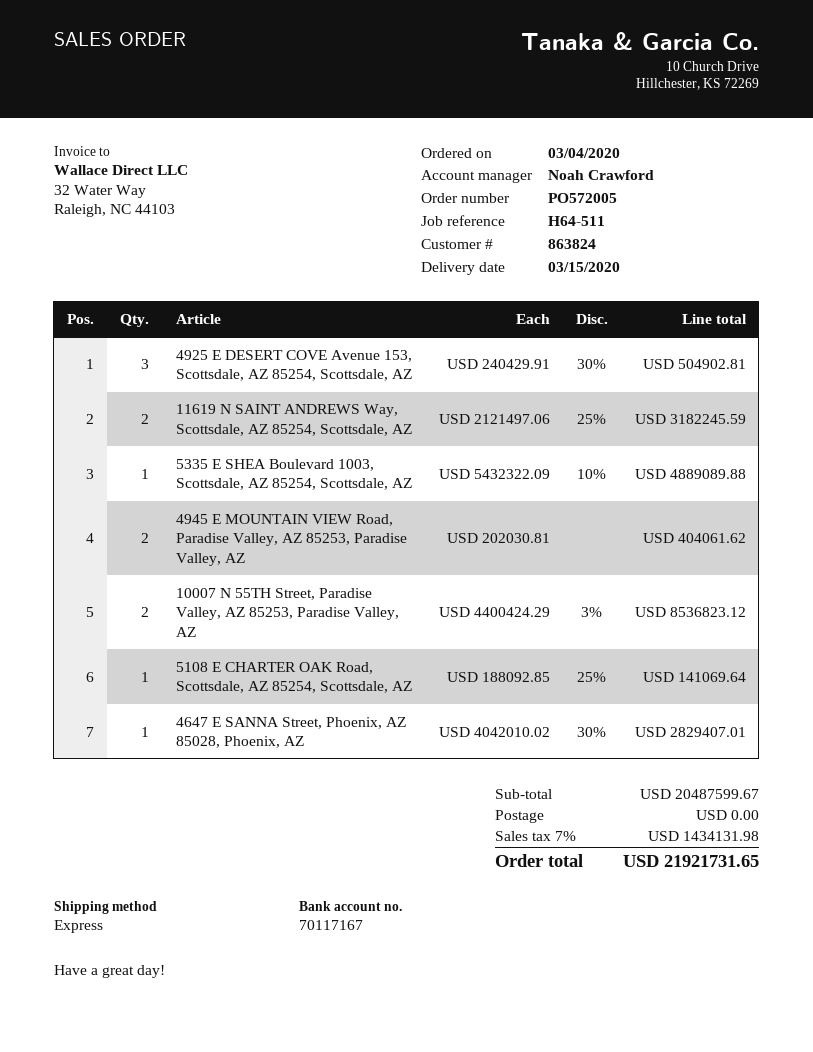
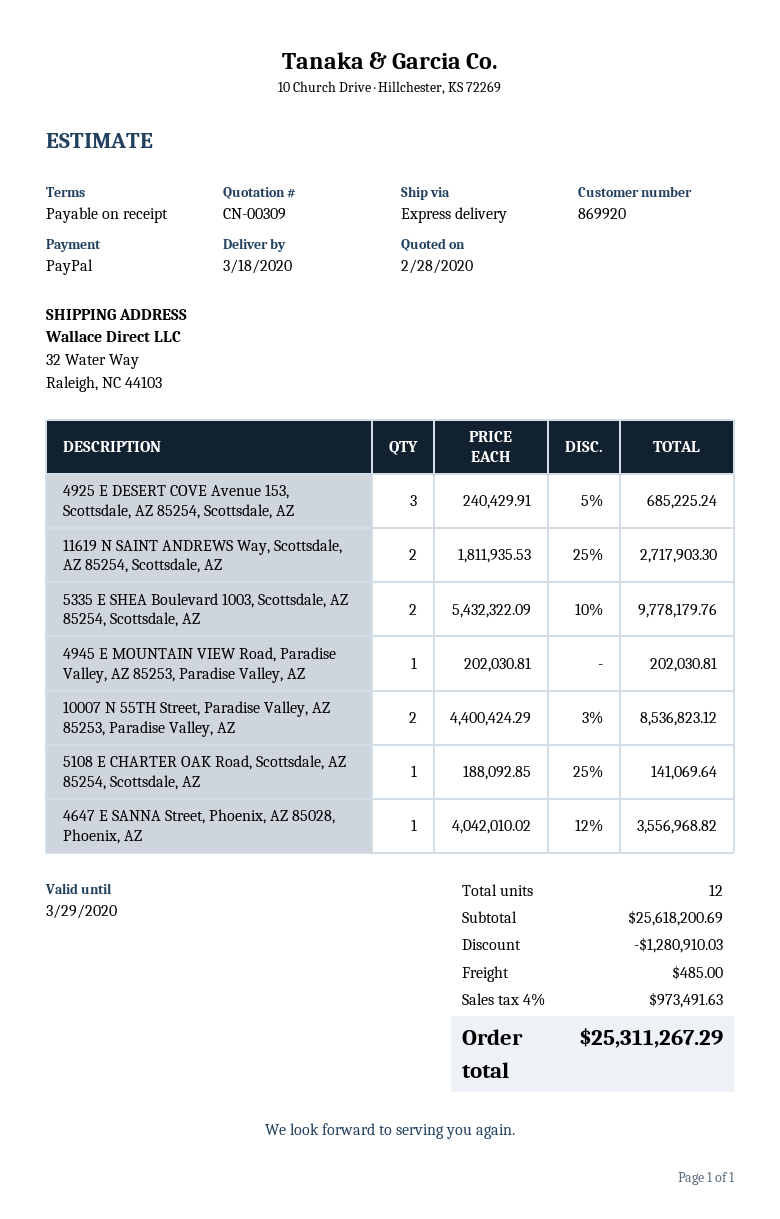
delivery date: 2020-03-15 -> 2020-03-18
customer number: 863824 -> 869920
4925 E DESERT COVE Avenue 153, Scottsdale, AZ 85254, Scottsdale, AZ: 3 x 240429.91 - 30% = 504902.81 -> 3 x 240429.91 - 5% = 685225.24
11619 N SAINT ANDREWS Way, Scottsdale, AZ 85254, Scottsdale, AZ: 2 x 2121497.06 - 25% = 3182245.59 -> 2 x 1811935.53 - 25% = 2717903.30
5335 E SHEA Boulevard 1003, Scottsdale, AZ 85254, Scottsdale, AZ: 1 x 5432322.09 - 10% = 4889089.88 -> 2 x 5432322.09 - 10% = 9778179.76
4945 E MOUNTAIN VIEW Road, Paradise Valley, AZ 85253, Paradise Valley, AZ: 2 x 202030.81 = 404061.62 -> 1 x 202030.81 = 202030.81
4647 E SANNA Street, Phoenix, AZ 85028, Phoenix, AZ: 1 x 4042010.02 - 30% = 2829407.01 -> 1 x 4042010.02 - 12% = 3556968.82
subtotal: 20487599.67 -> 25618200.69
discount: none -> 1280910.03
shipping: 0.00 -> 485.00
tax: 7% = 1434131.98 -> 4% = 973491.63
total: 21921731.65 -> 25311267.29

